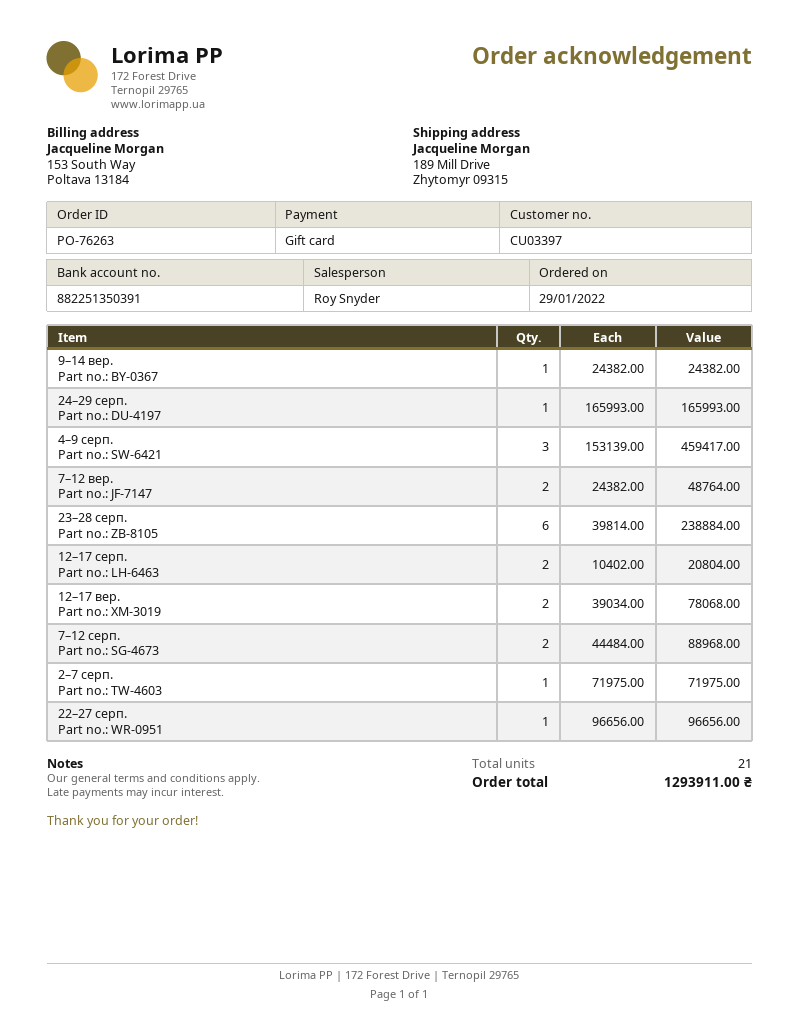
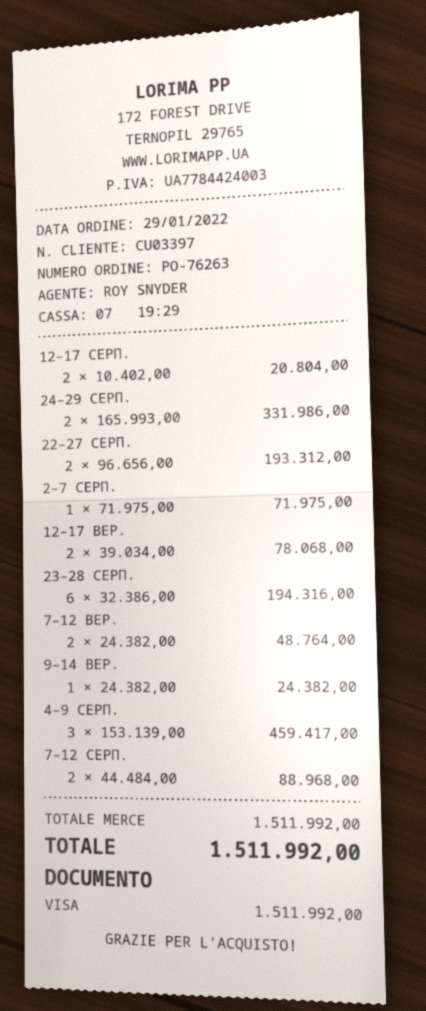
payment method: gift card -> Visa
24–29 серп.: 1 x 165993.00 = 165993.00 -> 2 x 165993.00 = 331986.00
23–28 серп.: 6 x 39814.00 = 238884.00 -> 6 x 32386.00 = 194316.00
22–27 серп.: 1 x 96656.00 = 96656.00 -> 2 x 96656.00 = 193312.00
total: 1293911.00 -> 1511992.00

